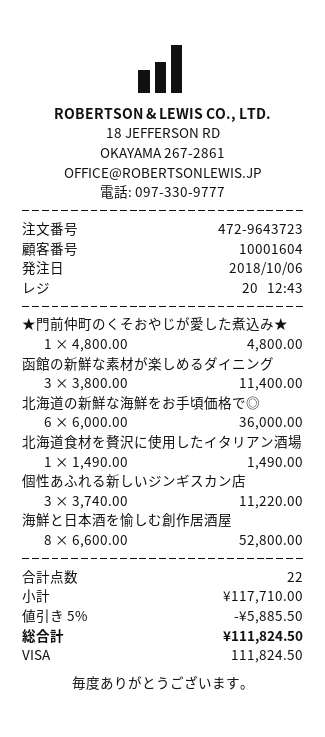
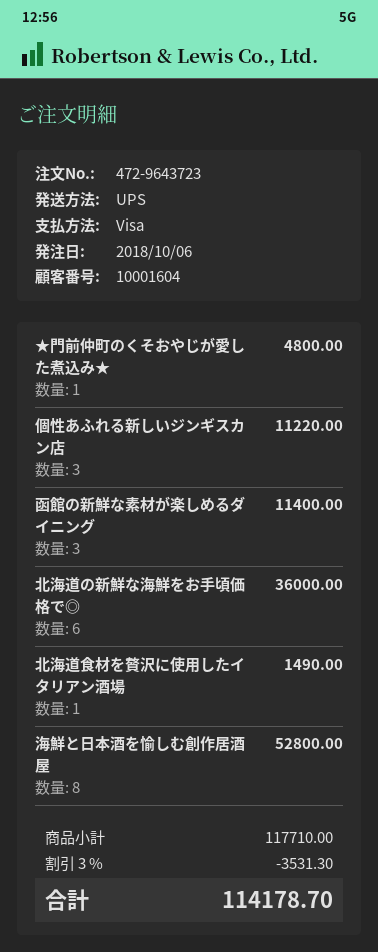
discount: 5% = 5885.50 -> 3% = 3531.30
total: 111824.50 -> 114178.70

